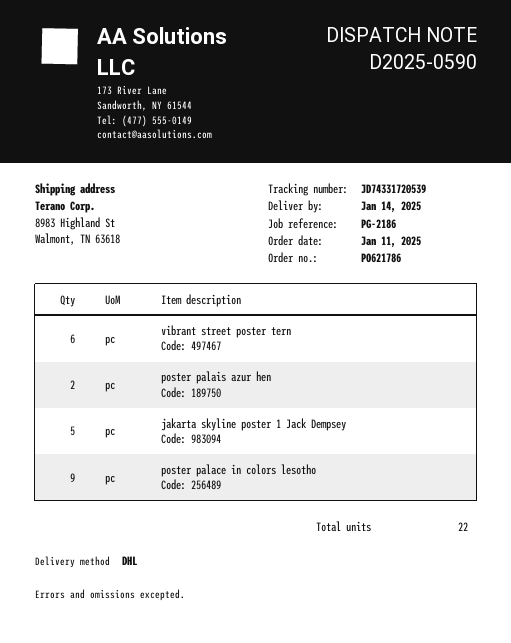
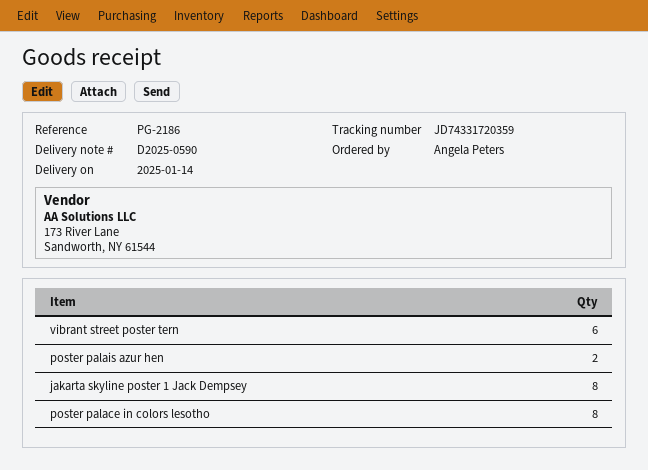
tracking number: JD74331720539 -> JD74331720359
jakarta skyline poster 1 Jack Dempsey: 5 -> 8
poster palace in colors lesotho: 9 -> 8

